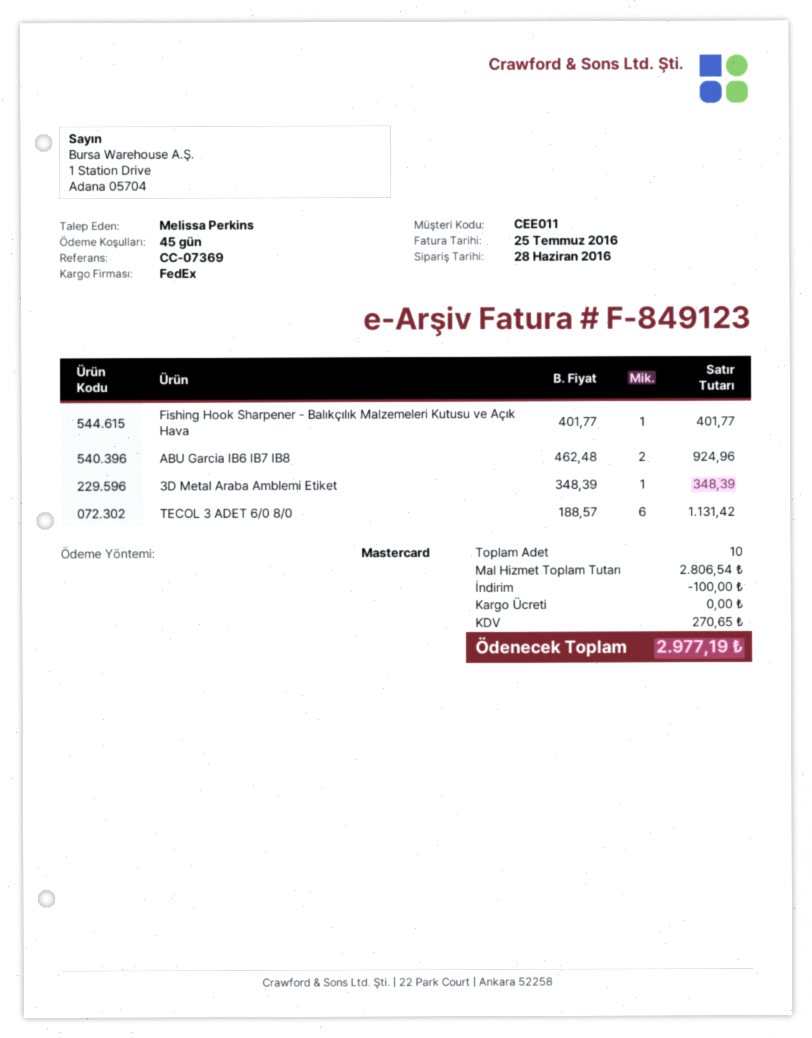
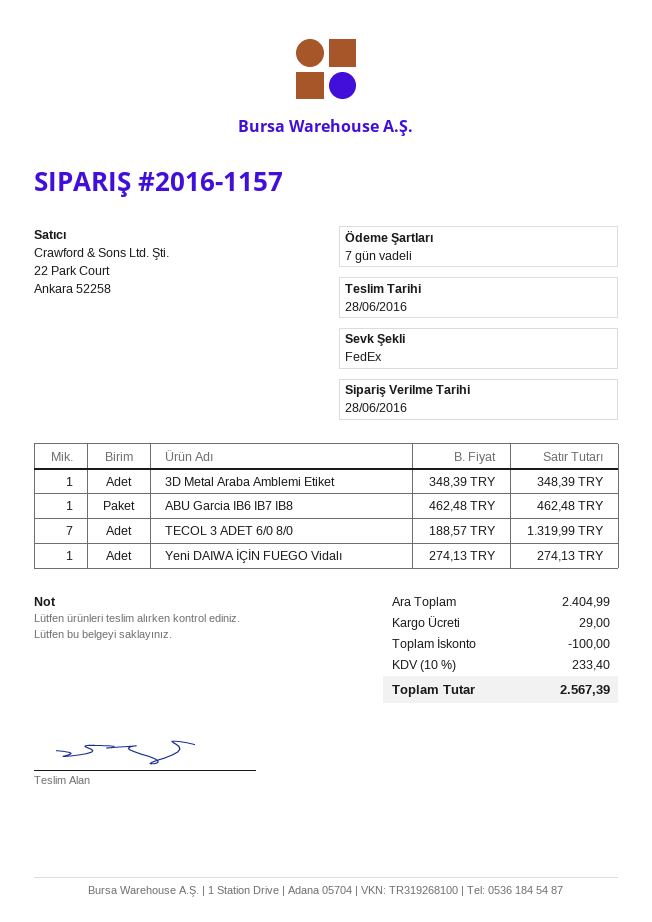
payment terms: 45 days -> 7 days
Fishing Hook Sharpener - Balıkçılık Malzemeleri Kutusu ve Açık Hava: 1 x 401.77 = 401.77 -> none
ABU Garcia IB6 IB7 IB8: 2 x 462.48 = 924.96 -> 1 x 462.48 = 462.48
TECOL 3 ADET 6/0 8/0: 6 x 188.57 = 1131.42 -> 7 x 188.57 = 1319.99
Yeni DAIWA İÇİN FUEGO Vidalı: none -> 1 x 274.13 = 274.13
subtotal: 2806.54 -> 2404.99
shipping: 0.00 -> 29.00
tax: 270.65 -> 233.40
total: 2977.19 -> 2567.39

